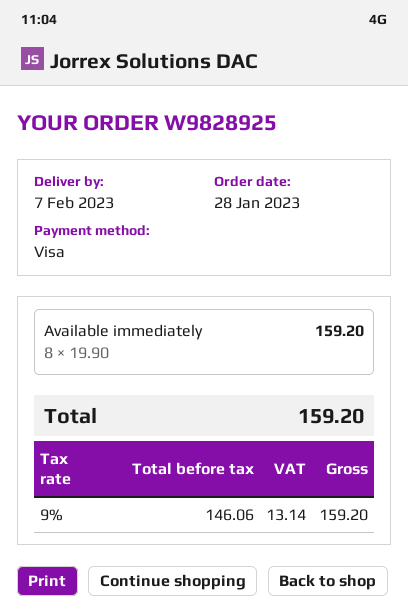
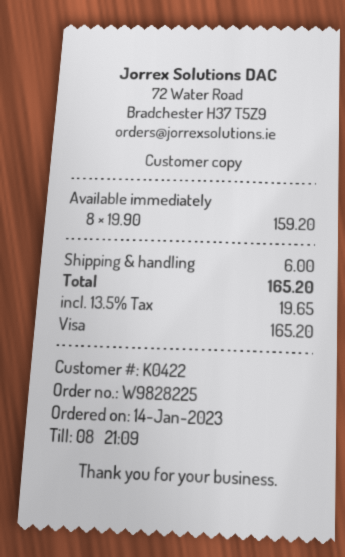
order number: W9828925 -> W9828225
order date: 2023-01-28 -> 2023-01-14
shipping: none -> 6.00
tax: 9% = 13.14 -> 13.5% = 19.65
total: 159.20 -> 165.20

